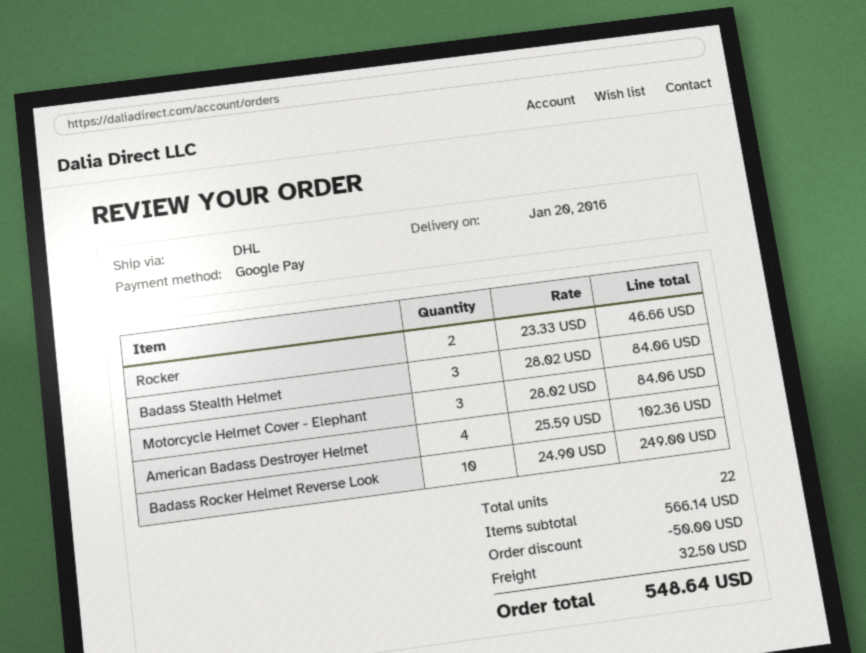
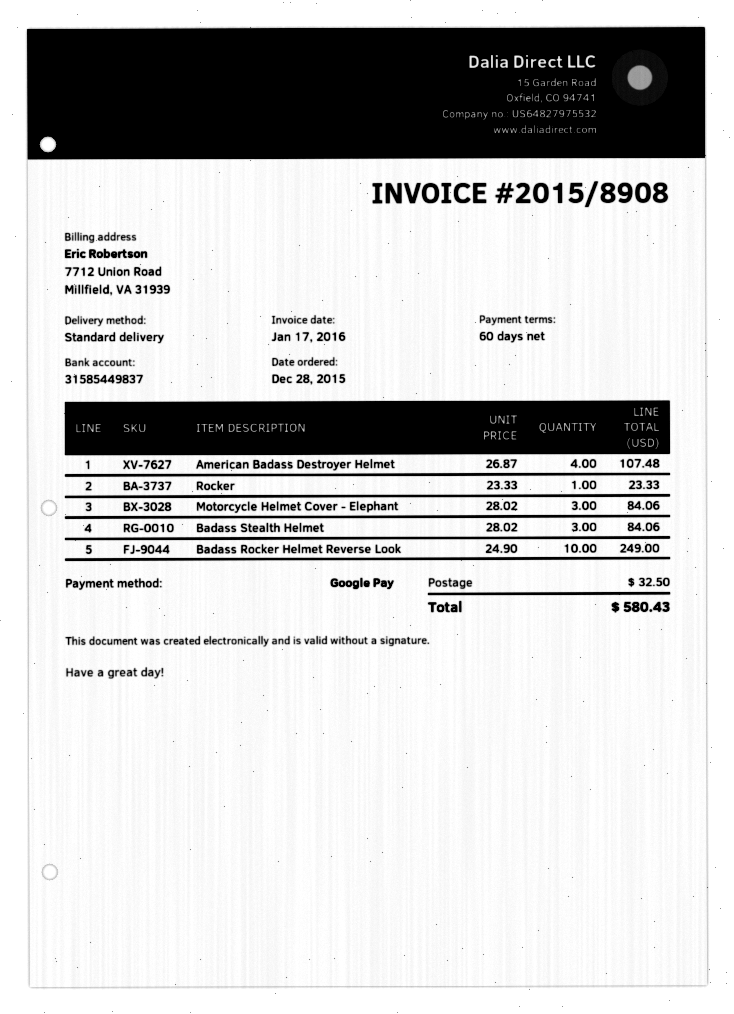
shipping method: DHL -> standard
Rocker: 2 x 23.33 = 46.66 -> 1 x 23.33 = 23.33
American Badass Destroyer Helmet: 4 x 25.59 = 102.36 -> 4 x 26.87 = 107.48
discount: 50.00 -> none
total: 548.64 -> 580.43

